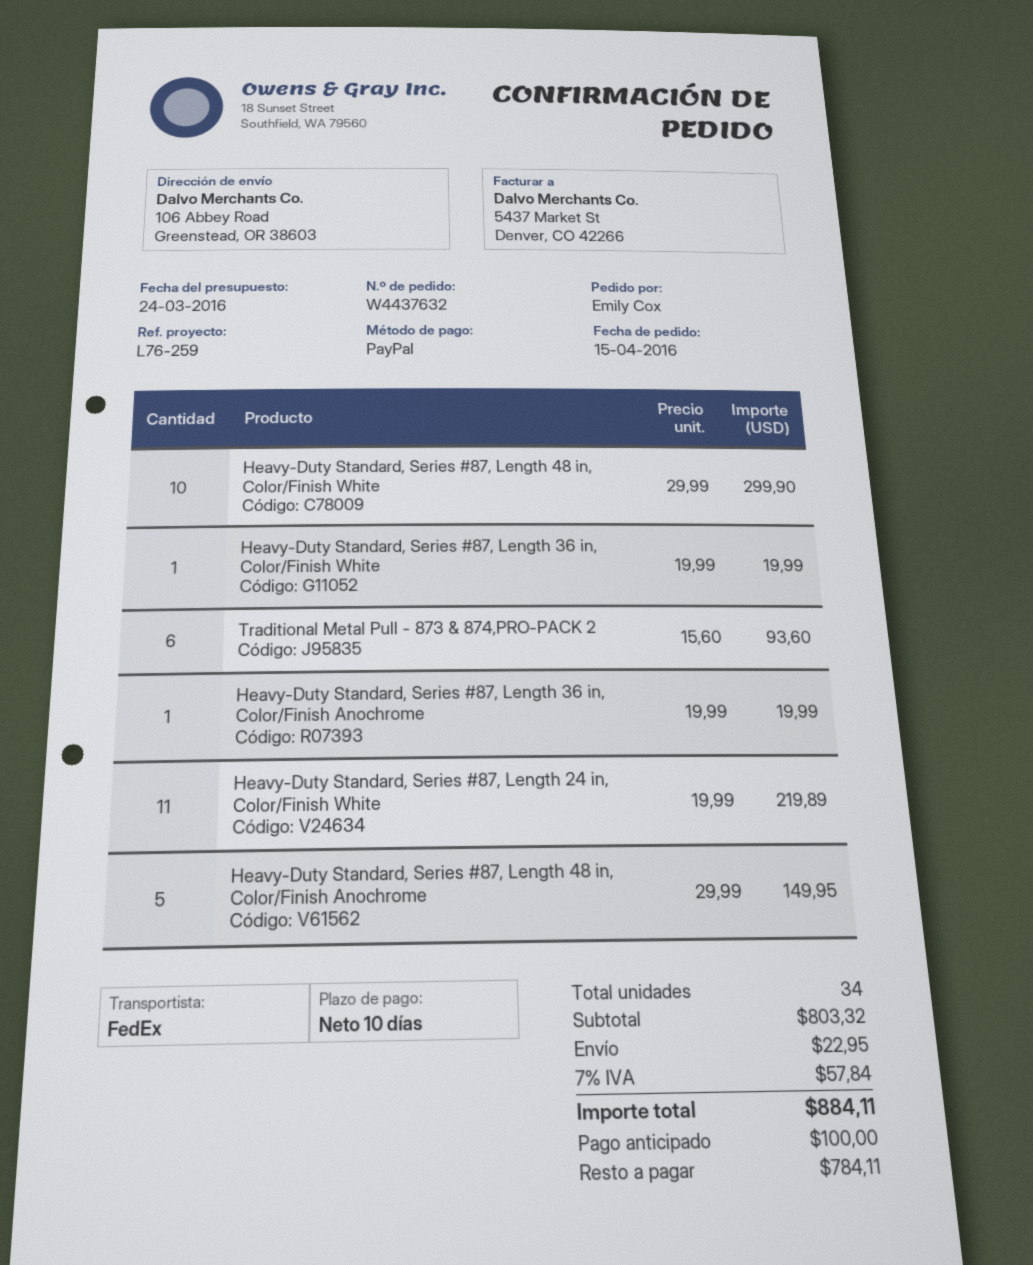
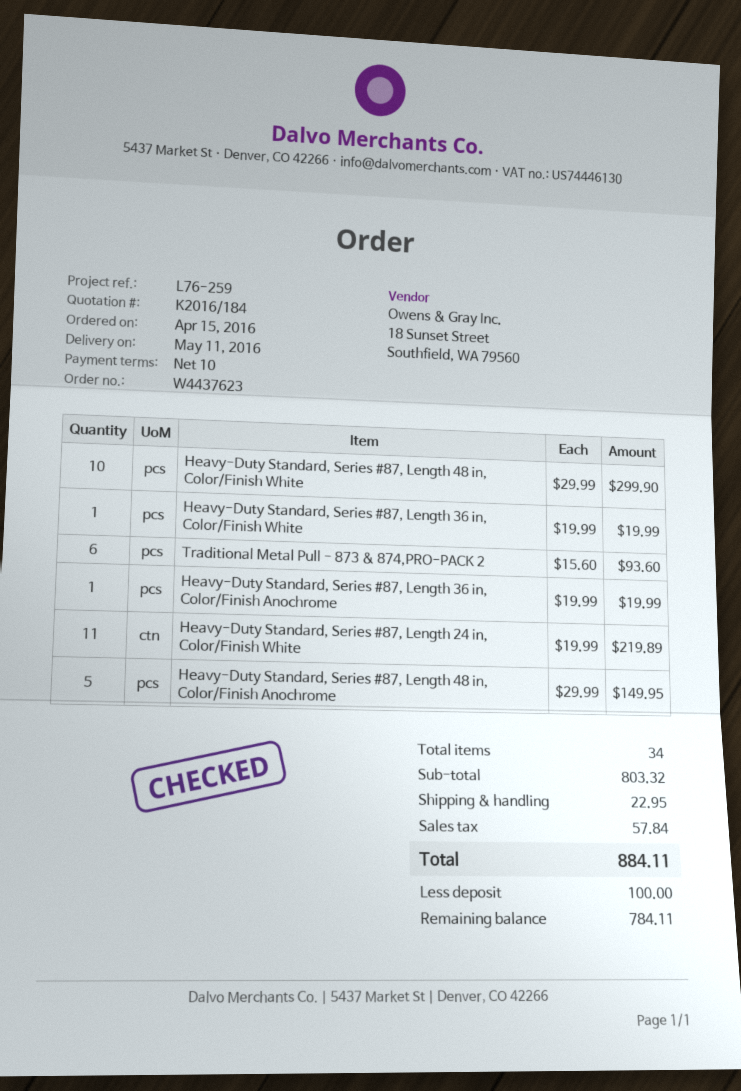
order number: W4437632 -> W4437623

